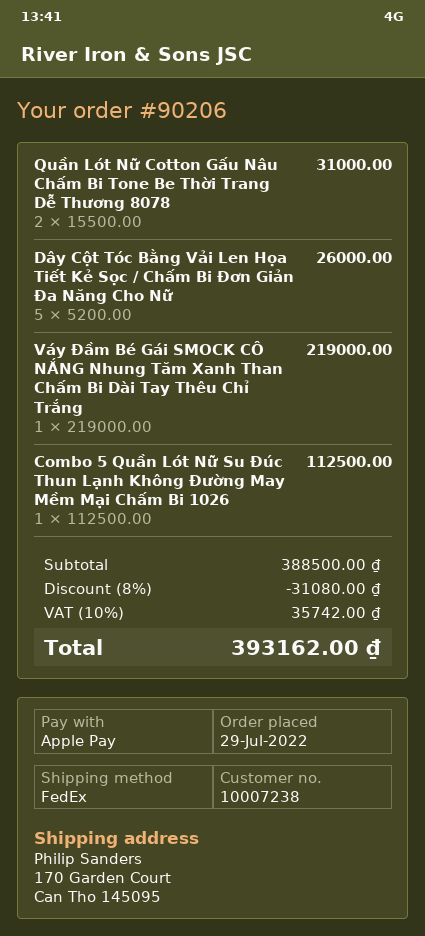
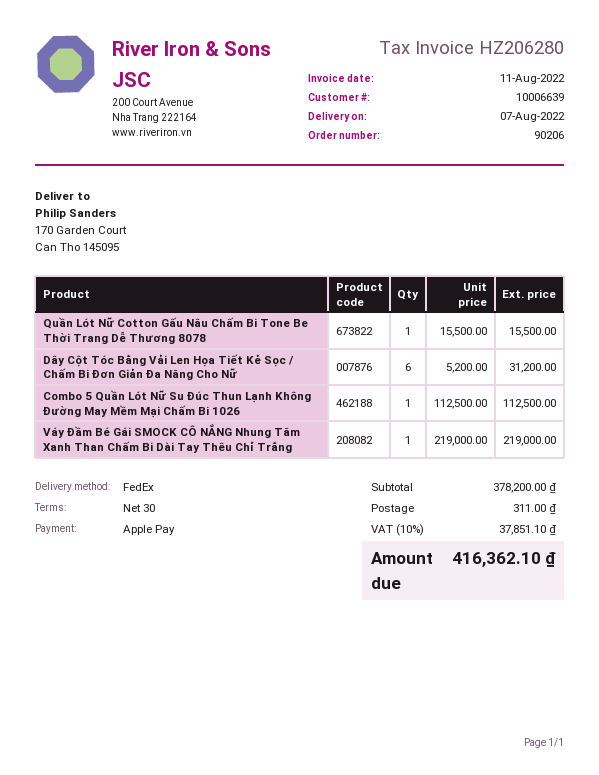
customer number: 10007238 -> 10006639
Quần Lót Nữ Cotton Gấu Nâu Chấm Bi Tone Be Thời Trang Dễ Thương 8078: 2 x 15500.00 = 31000.00 -> 1 x 15500.00 = 15500.00
Dây Cột Tóc Bằng Vải Len Họa Tiết Kẻ Sọc / Chấm Bi Đơn Giản Đa Năng Cho Nữ: 5 x 5200.00 = 26000.00 -> 6 x 5200.00 = 31200.00
subtotal: 388500.00 -> 378200.00
discount: 8% = 31080.00 -> none
shipping: none -> 311.00
tax: 10% = 35742.00 -> 10% = 37851.10
total: 393162.00 -> 416362.10

